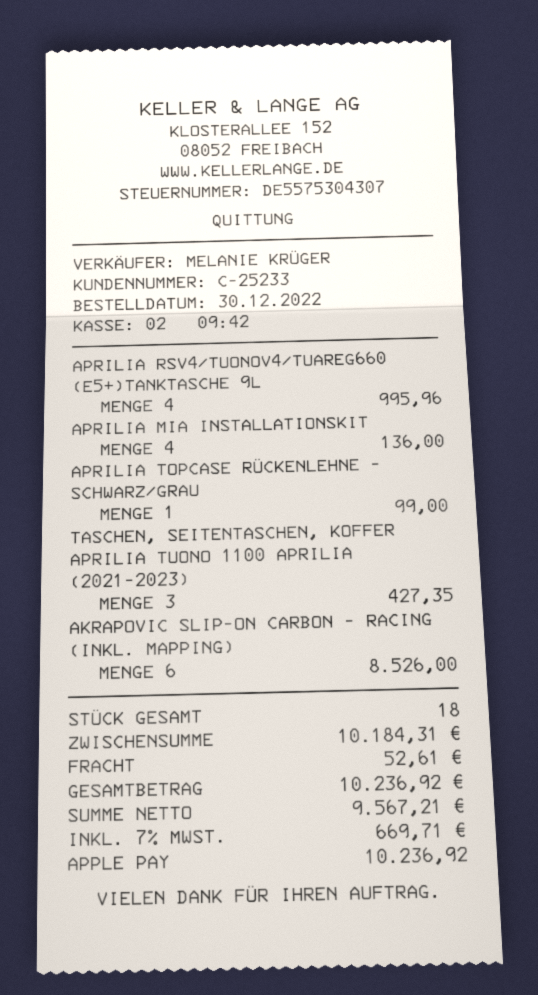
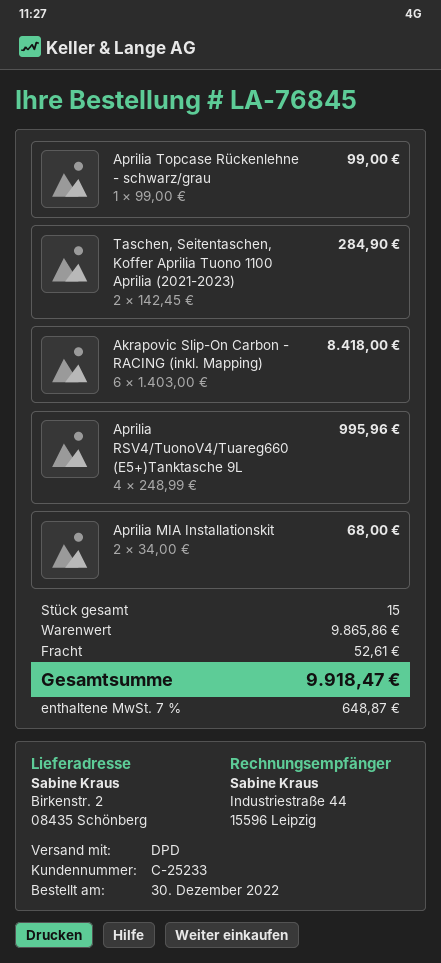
APRILIA MIA INSTALLATIONSKIT: 4 for 136.00 -> 2 for 68.00
TASCHEN, SEITENTASCHEN, KOFFER APRILIA TUONO 1100 APRILIA (2021-2023): 3 for 427.35 -> 2 for 284.90
AKRAPOVIC SLIP-ON CARBON - RACING (INKL. MAPPING): 6 for 8526.00 -> 6 for 8418.00
total quantity: 18 -> 15
subtotal: 10184.31 -> 9865.86
tax: 7% = 669.71 -> 7% = 648.87
total: 10236.92 -> 9918.47

